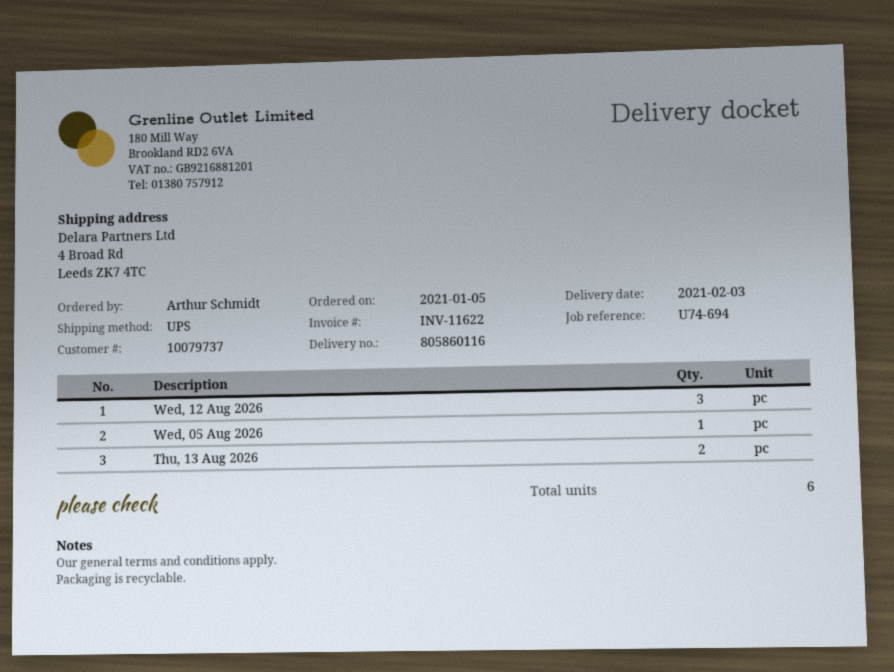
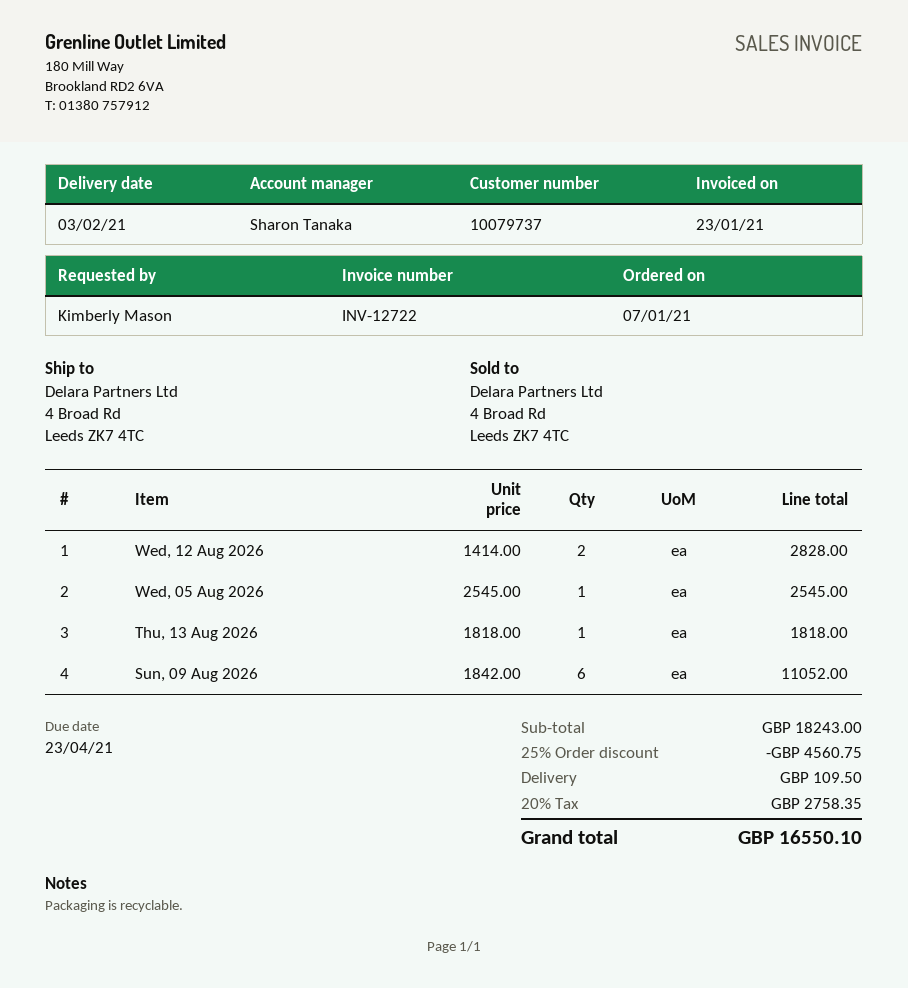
order date: 2021-01-05 -> 2021-01-07
invoice number: INV-11622 -> INV-12722
ordered by: Arthur Schmidt -> Kimberly Mason
Wed, 12 Aug 2026: 3 -> 2
Thu, 13 Aug 2026: 2 -> 1
Sun, 09 Aug 2026: none -> 6

